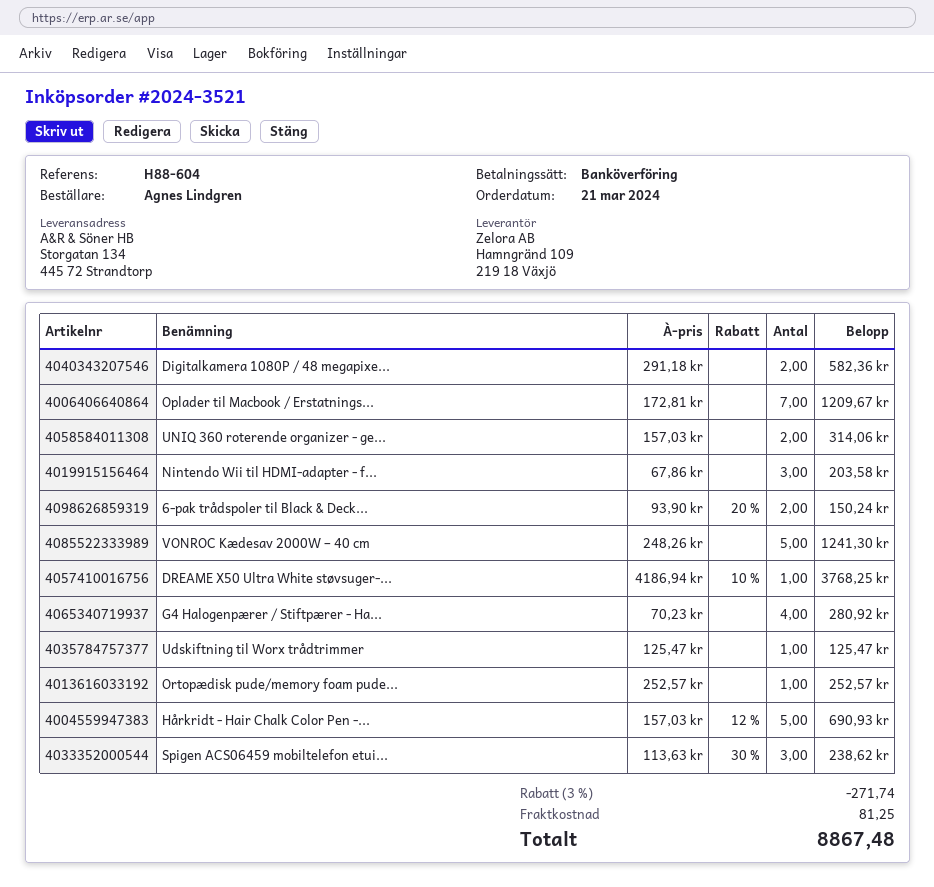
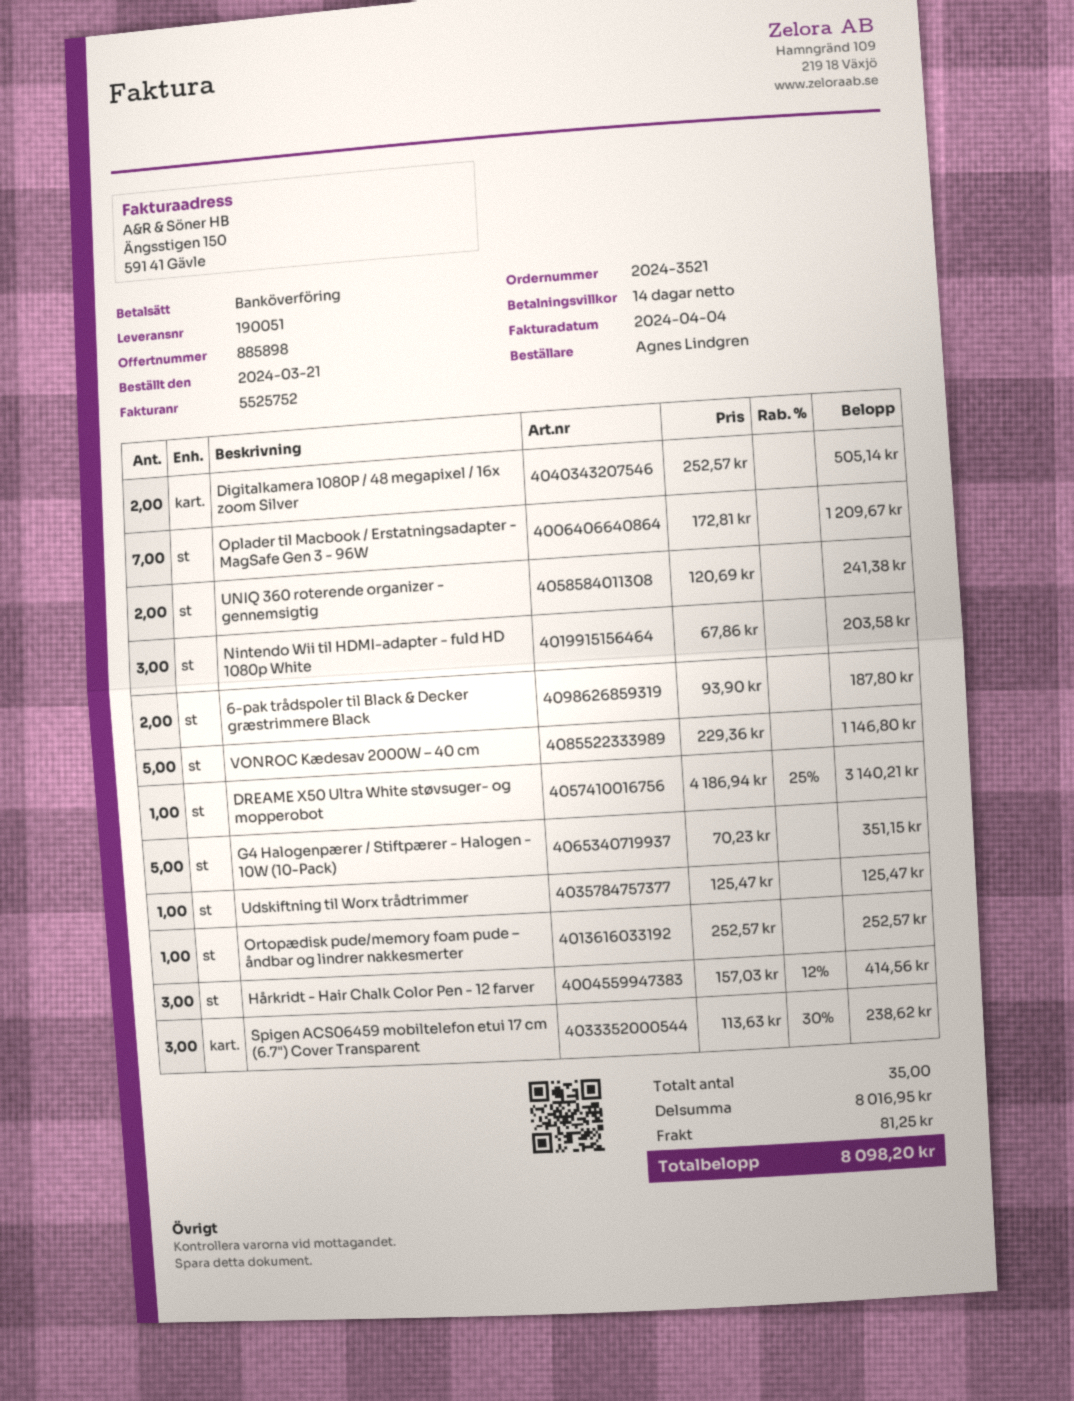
Digitalkamera 1080P / 48 megapixe...: 2 x 291.18 = 582.36 -> 2 x 252.57 = 505.14
UNIQ 360 roterende organizer - ge...: 2 x 157.03 = 314.06 -> 2 x 120.69 = 241.38
6-pak trådspoler til Black & Deck...: 2 x 93.90 - 20% = 150.24 -> 2 x 93.90 = 187.80
VONROC Kædesav 2000W – 40 cm: 5 x 248.26 = 1241.30 -> 5 x 229.36 = 1146.80
DREAME X50 Ultra White støvsuger-...: 1 x 4186.94 - 10% = 3768.25 -> 1 x 4186.94 - 25% = 3140.21
G4 Halogenpærer / Stiftpærer - Ha...: 4 x 70.23 = 280.92 -> 5 x 70.23 = 351.15
Hårkridt - Hair Chalk Color Pen -...: 5 x 157.03 - 12% = 690.93 -> 3 x 157.03 - 12% = 414.56
discount: 3% = 271.74 -> none
total: 8867.48 -> 8098.20

